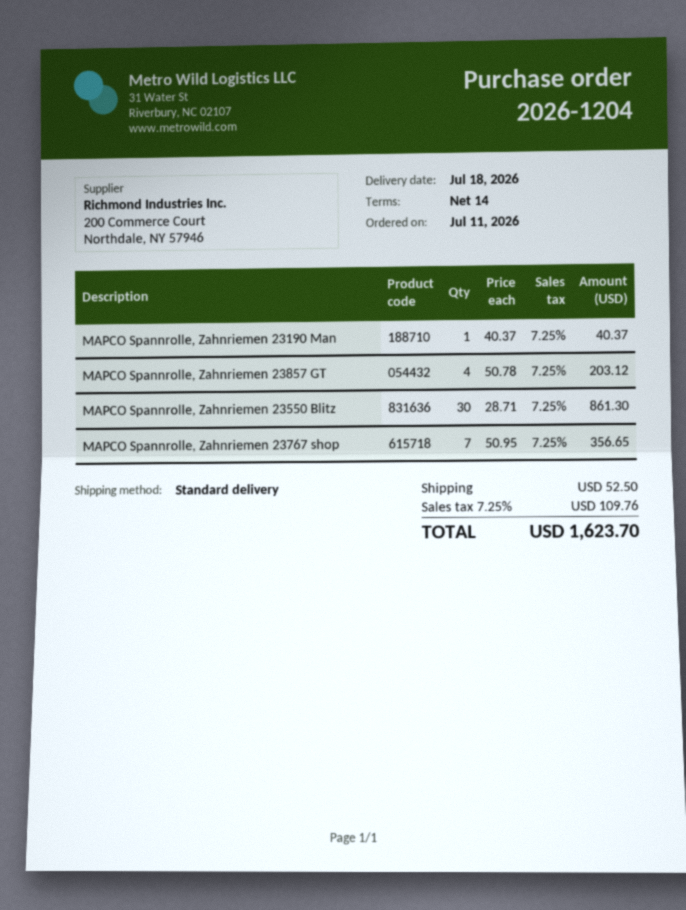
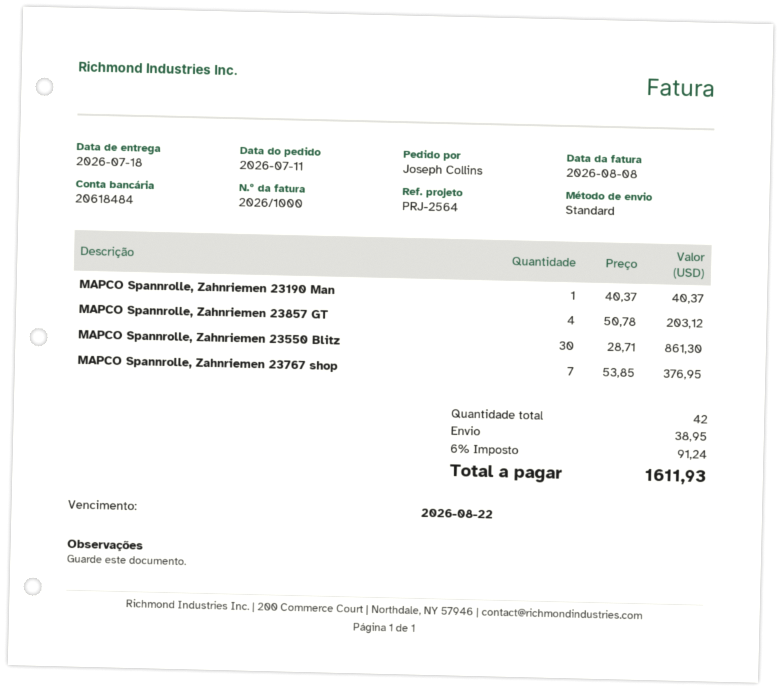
MAPCO Spannrolle, Zahnriemen 23767 shop: 7 x 50.95 = 356.65 -> 7 x 53.85 = 376.95
shipping: 52.50 -> 38.95
tax: 7.25% = 109.76 -> 6% = 91.24
total: 1623.70 -> 1611.93

